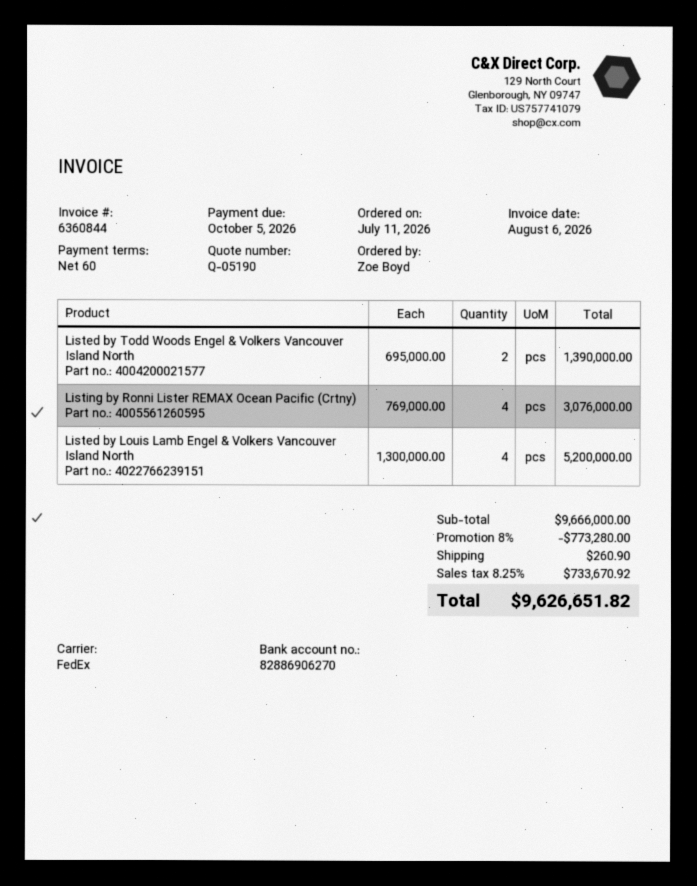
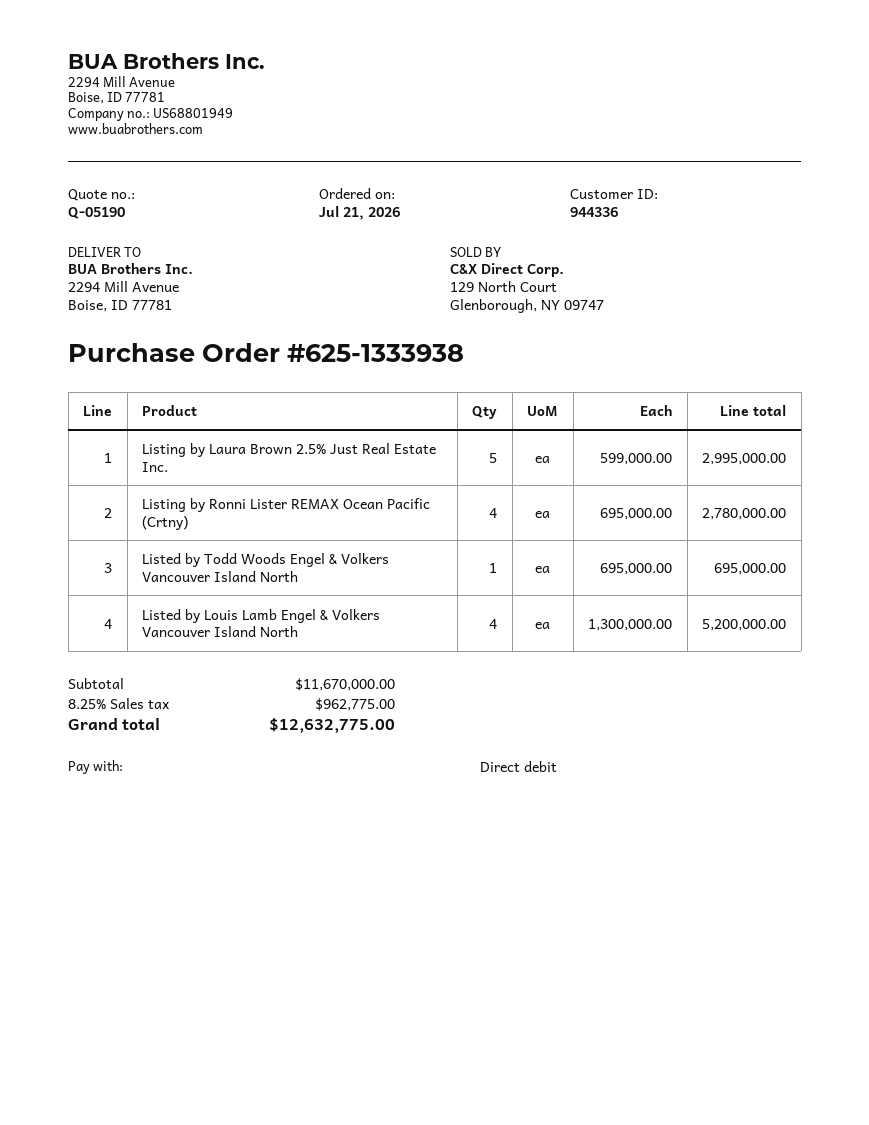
order date: 2026-07-11 -> 2026-07-21
Listed by Todd Woods Engel & Volkers Vancouver Island North: 2 x 695000.00 = 1390000.00 -> 1 x 695000.00 = 695000.00
Listing by Ronni Lister REMAX Ocean Pacific (Crtny): 4 x 769000.00 = 3076000.00 -> 4 x 695000.00 = 2780000.00
Listing by Laura Brown 2.5% Just Real Estate Inc.: none -> 5 x 599000.00 = 2995000.00
subtotal: 9666000.00 -> 11670000.00
discount: 8% = 773280.00 -> none
shipping: 260.90 -> none
tax: 8.25% = 733670.92 -> 8.25% = 962775.00
total: 9626651.82 -> 12632775.00

